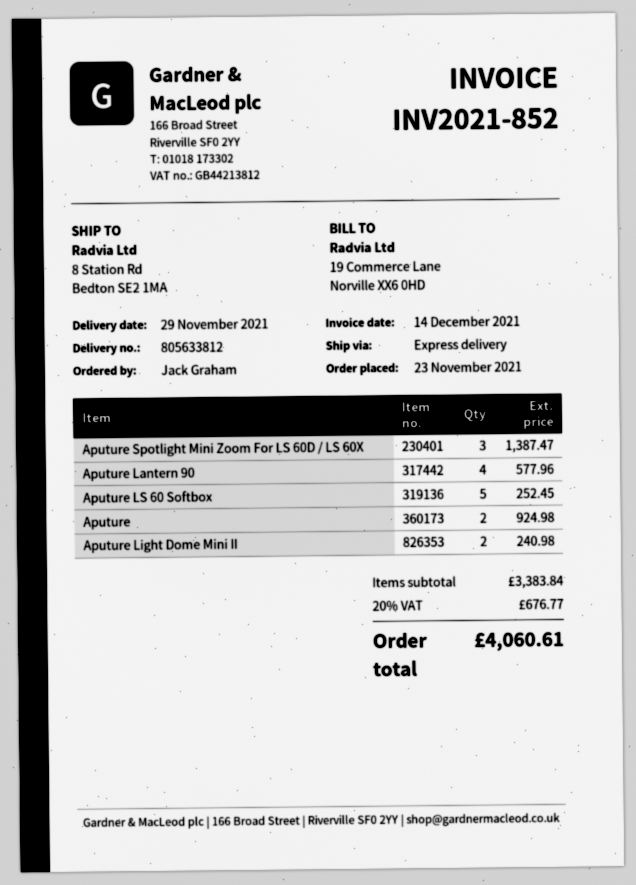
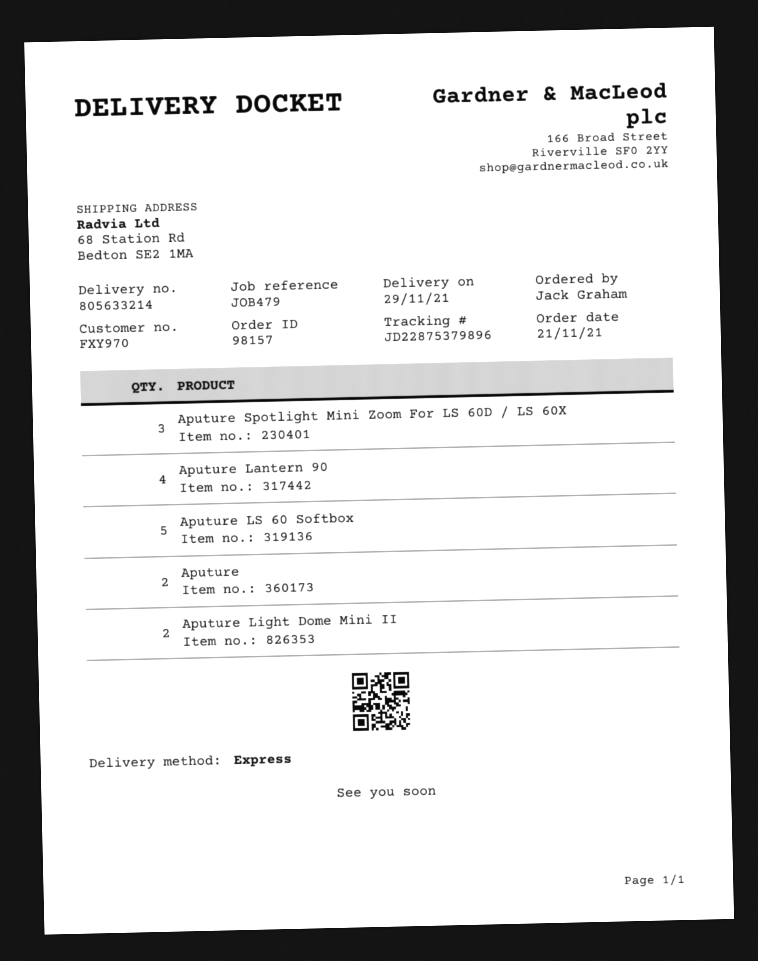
order date: 2021-11-23 -> 2021-11-21
delivery note number: 805633812 -> 805633214
ship to: 8 Station Rd, Bedton SE2 1MA -> 68 Station Rd, Bedton SE2 1MA

